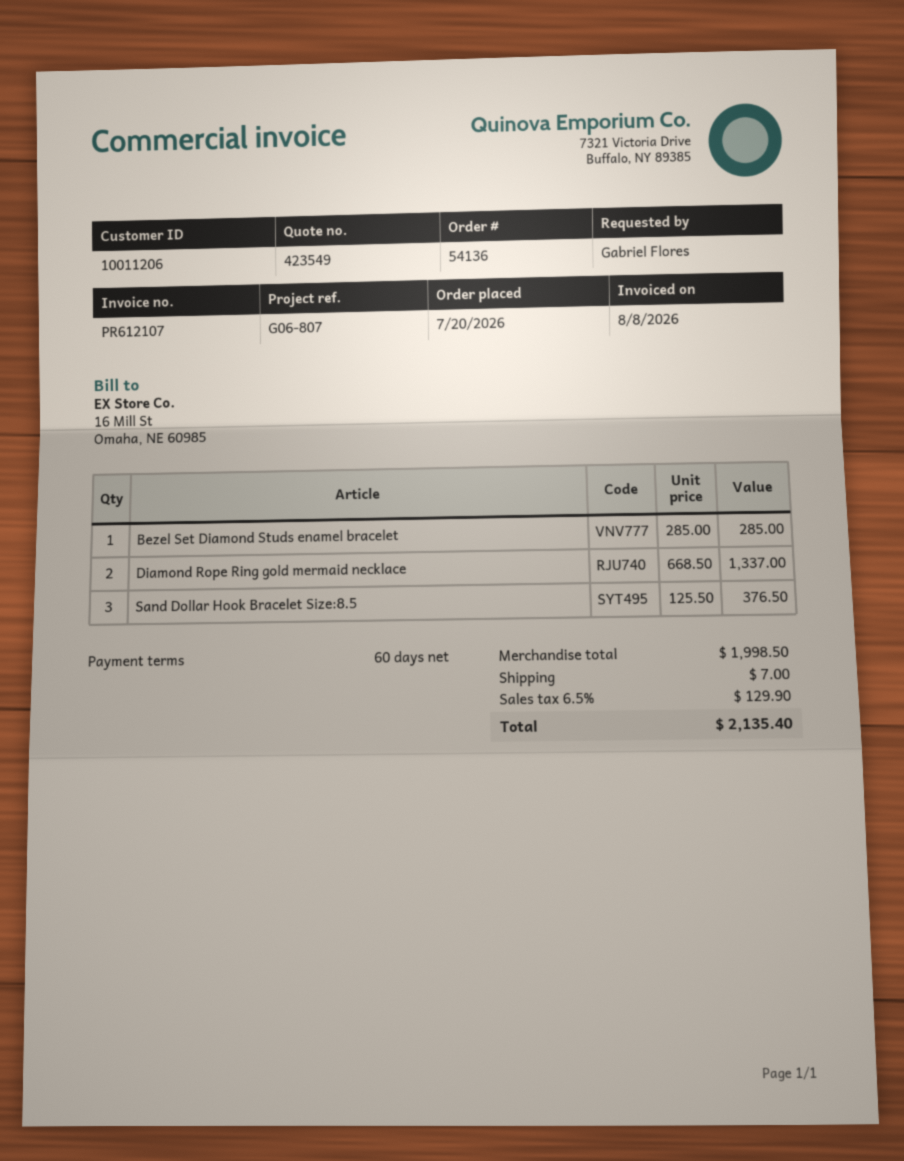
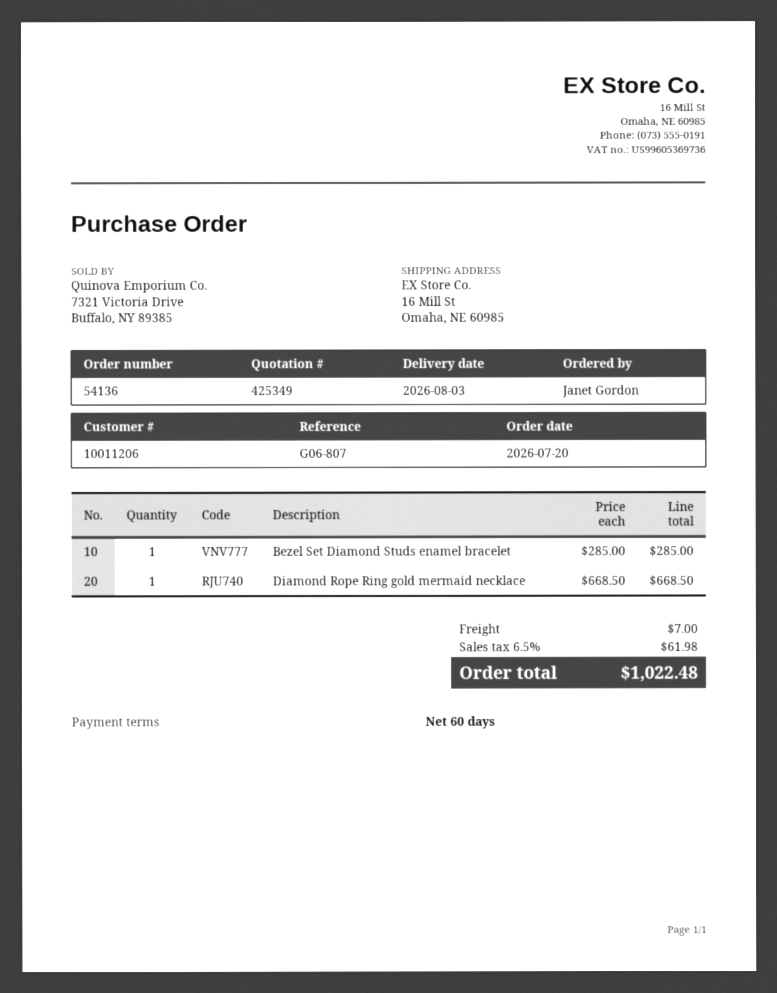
quote number: 423549 -> 425349
ordered by: Gabriel Flores -> Janet Gordon
Diamond Rope Ring gold mermaid necklace: 2 x 668.50 = 1337.00 -> 1 x 668.50 = 668.50
Sand Dollar Hook Bracelet Size:8.5: 3 x 125.50 = 376.50 -> none
tax: 6.5% = 129.90 -> 6.5% = 61.98
total: 2135.40 -> 1022.48

